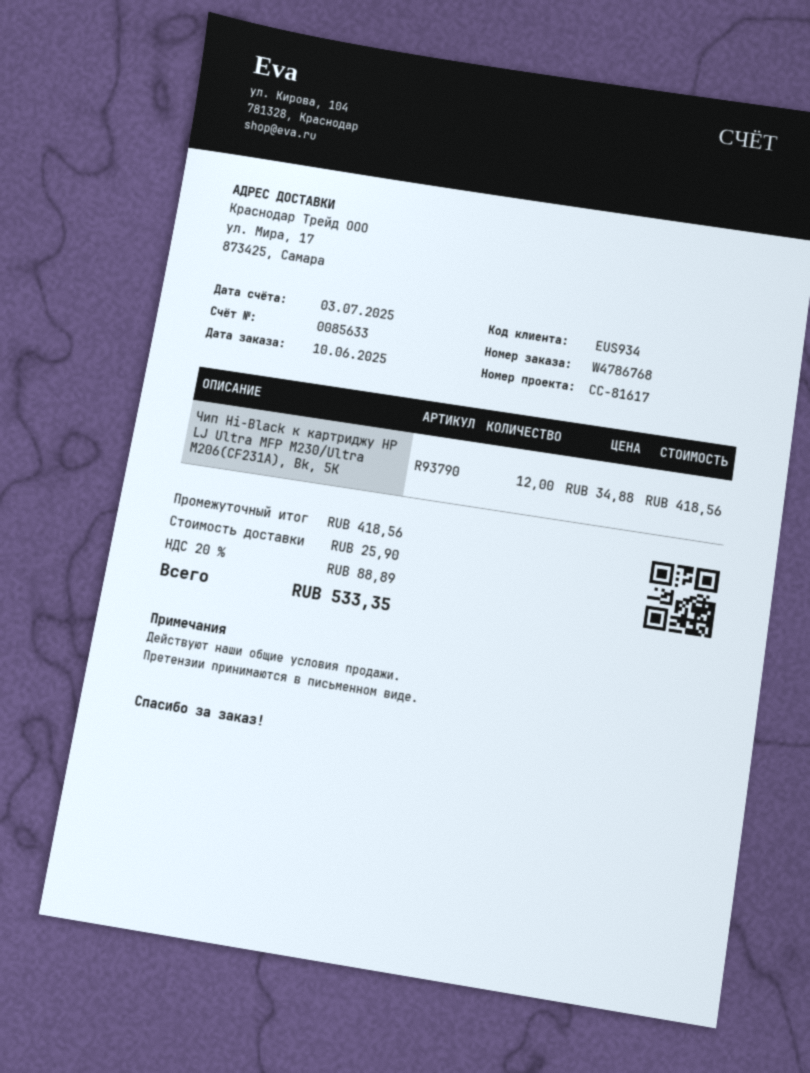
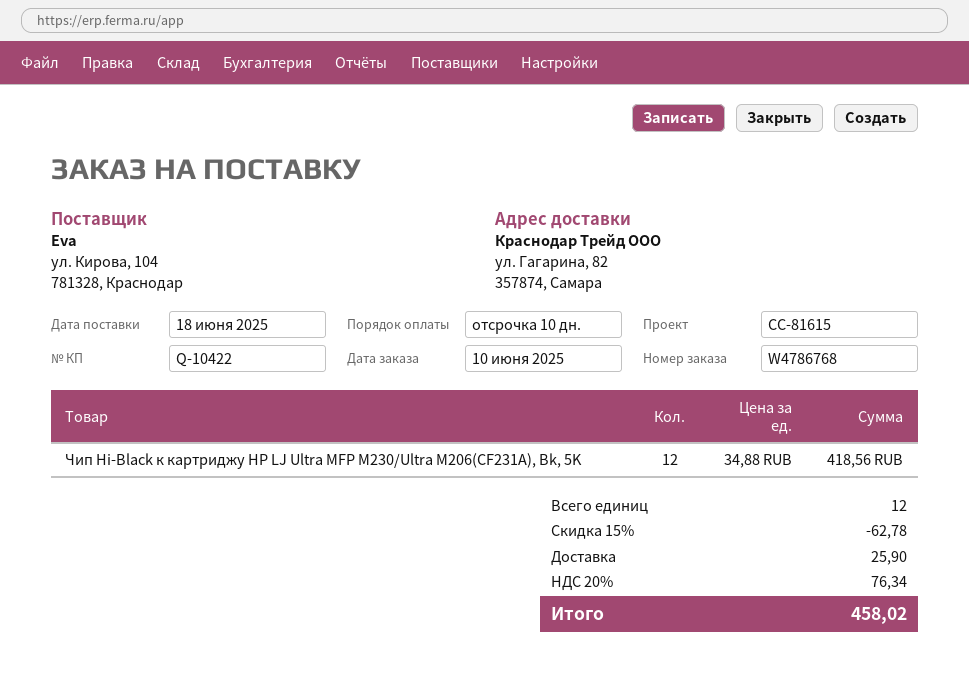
reference: CC-81617 -> CC-81615
ship to: ул. Мира, 17, 873425, Самара -> ул. Гагарина, 82, 357874, Самара
discount: none -> 15% = 62.78
tax: 20% = 88.89 -> 20% = 76.34
total: 533.35 -> 458.02

